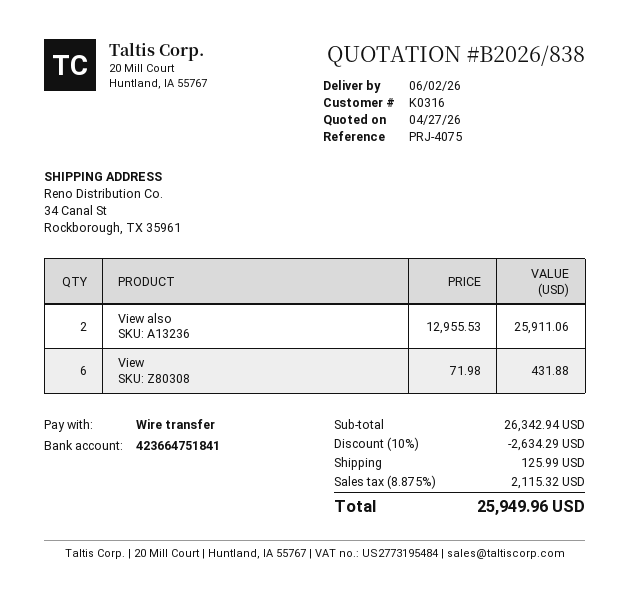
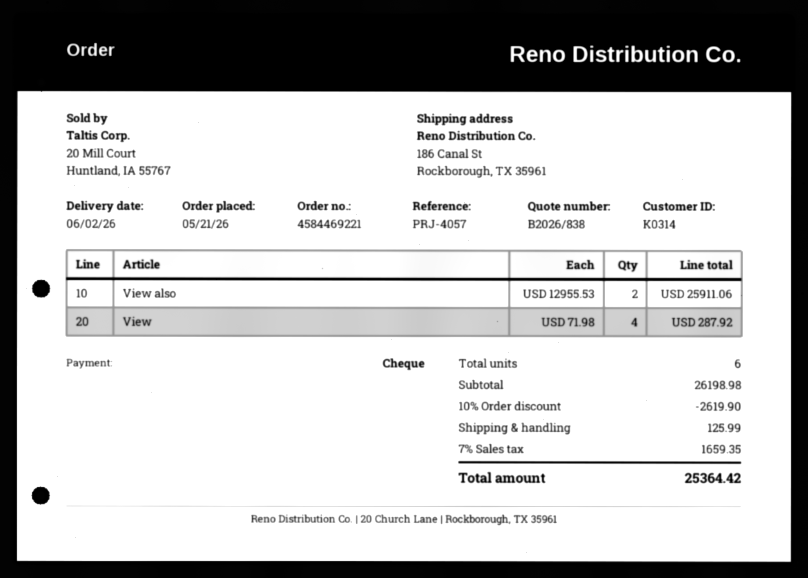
customer number: K0316 -> K0314
reference: PRJ-4075 -> PRJ-4057
payment method: bank transfer -> cheque
ship to: 34 Canal St, Rockborough, TX 35961 -> 186 Canal St, Rockborough, TX 35961
View: 6 x 71.98 = 431.88 -> 4 x 71.98 = 287.92
subtotal: 26342.94 -> 26198.98
discount: 10% = 2634.29 -> 10% = 2619.90
tax: 8.875% = 2115.32 -> 7% = 1659.35
total: 25949.96 -> 25364.42

